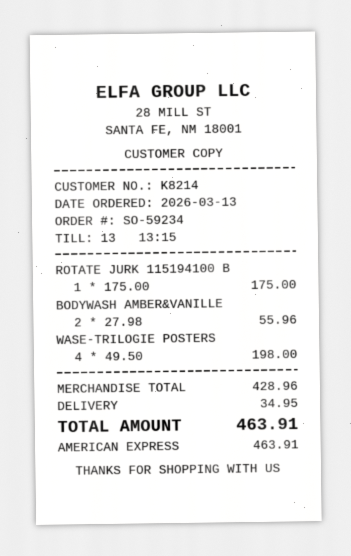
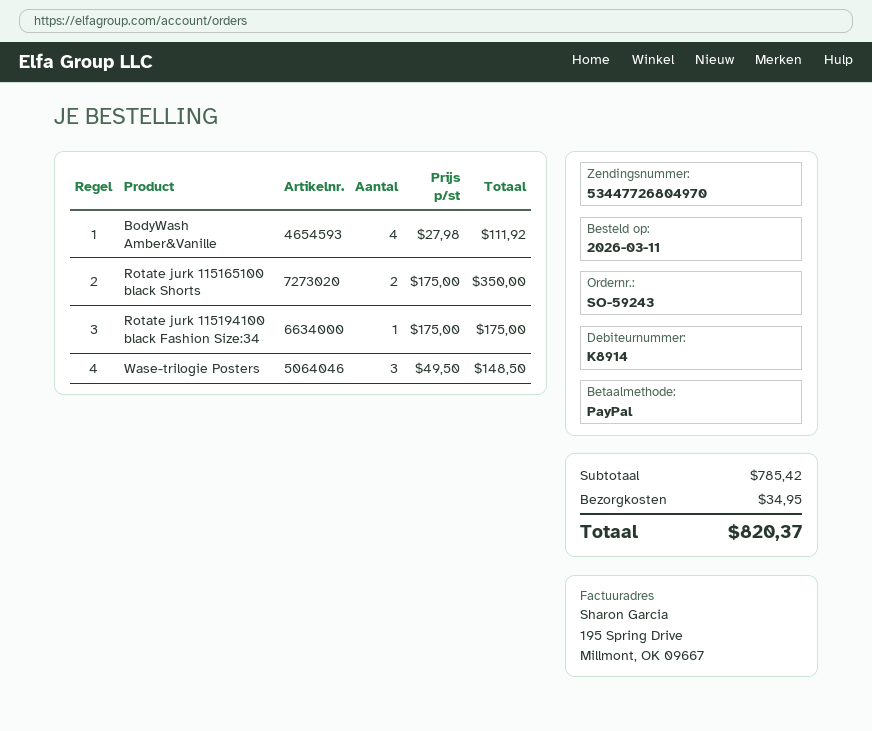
order number: SO-59234 -> SO-59243
order date: 2026-03-13 -> 2026-03-11
customer number: K8214 -> K8914
payment method: American Express -> PayPal
BODYWASH AMBER&VANILLE: 2 x 27.98 = 55.96 -> 4 x 27.98 = 111.92
WASE-TRILOGIE POSTERS: 4 x 49.50 = 198.00 -> 3 x 49.50 = 148.50
Rotate jurk 115165100 black Shorts: none -> 2 x 175.00 = 350.00
subtotal: 428.96 -> 785.42
total: 463.91 -> 820.37

